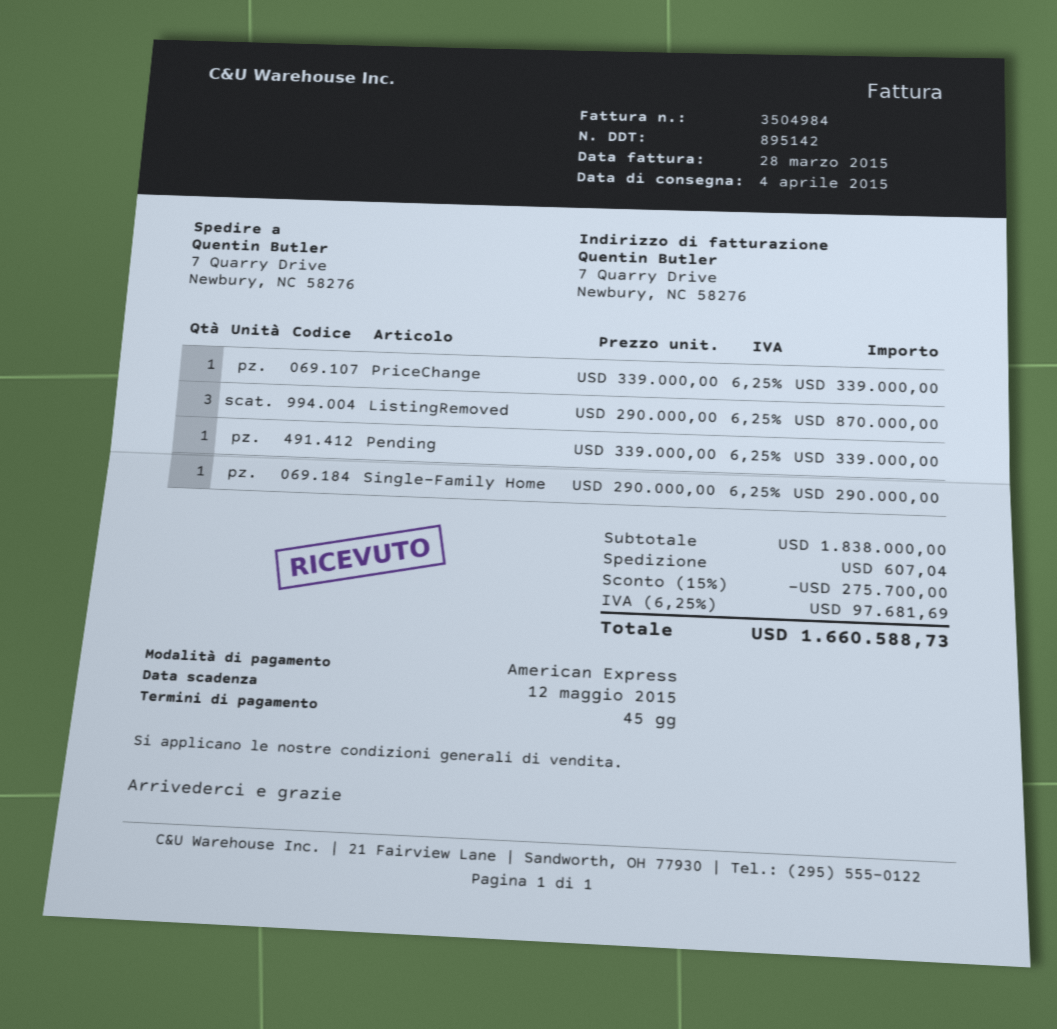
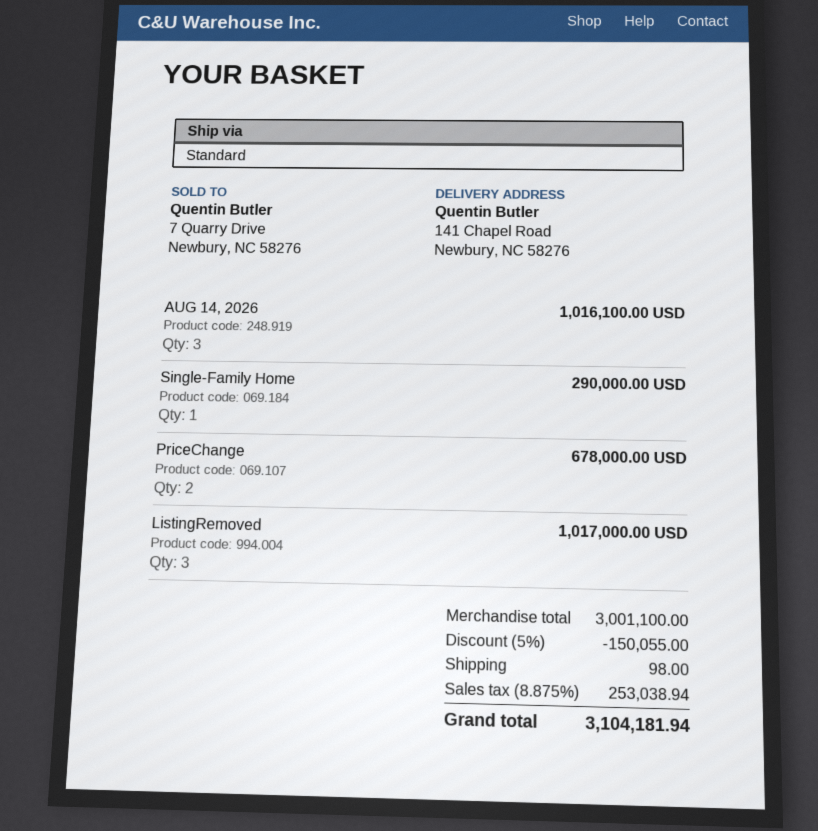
ship to: 7 Quarry Drive, Newbury, NC 58276 -> 141 Chapel Road, Newbury, NC 58276
PriceChange: 1 for 339000.00 -> 2 for 678000.00
ListingRemoved: 3 for 870000.00 -> 3 for 1017000.00
Pending: 1 for 339000.00 -> none
AUG 14, 2026: none -> 3 for 1016100.00
subtotal: 1838000.00 -> 3001100.00
discount: 15% = 275700.00 -> 5% = 150055.00
shipping: 607.04 -> 98.00
tax: 6.25% = 97681.69 -> 8.875% = 253038.94
total: 1660588.73 -> 3104181.94

